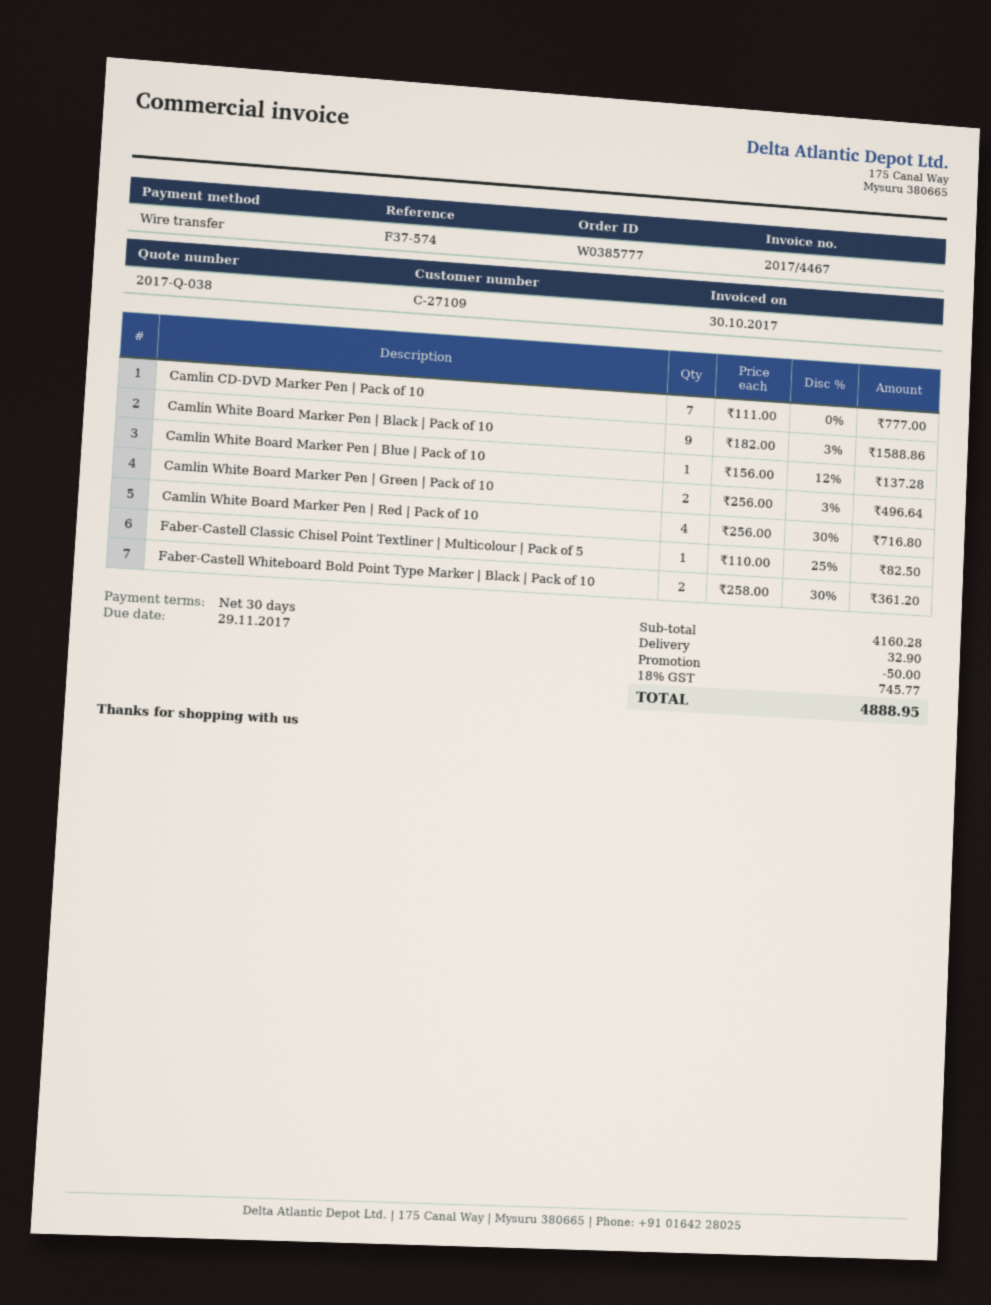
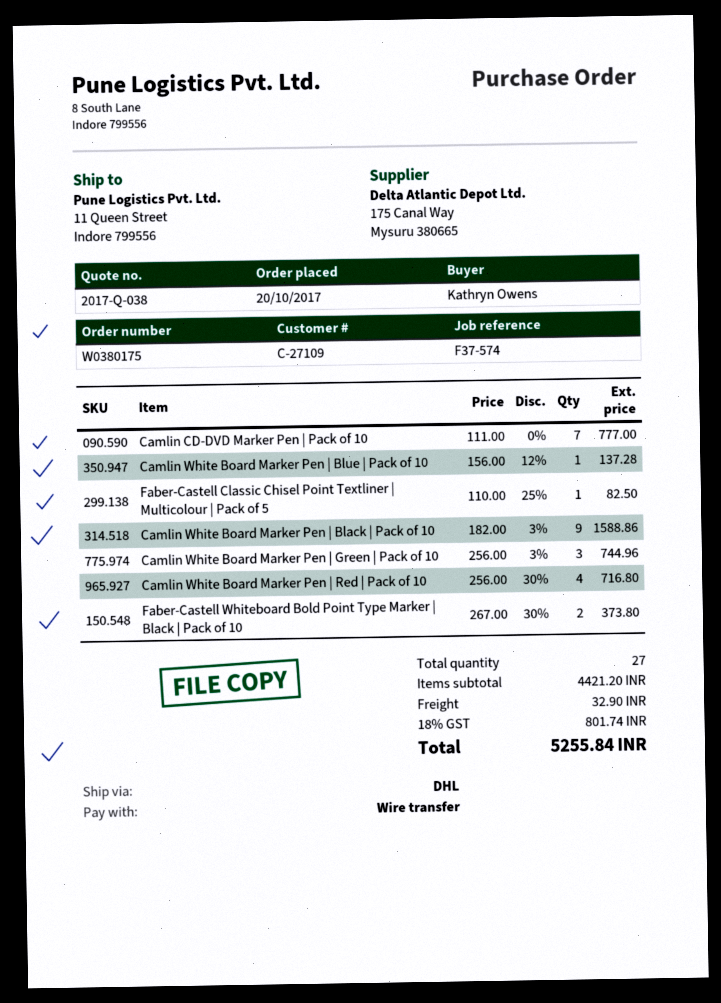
order number: W0385777 -> W0380175
Camlin White Board Marker Pen | Green | Pack of 10: 2 x 256.00 - 3% = 496.64 -> 3 x 256.00 - 3% = 744.96
Faber-Castell Whiteboard Bold Point Type Marker | Black | Pack of 10: 2 x 258.00 - 30% = 361.20 -> 2 x 267.00 - 30% = 373.80
subtotal: 4160.28 -> 4421.20
discount: 50.00 -> none
tax: 18% = 745.77 -> 18% = 801.74
total: 4888.95 -> 5255.84

